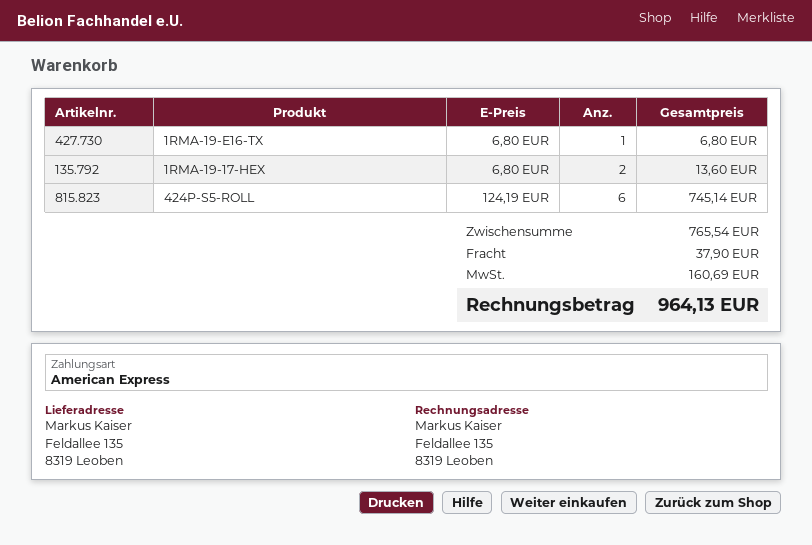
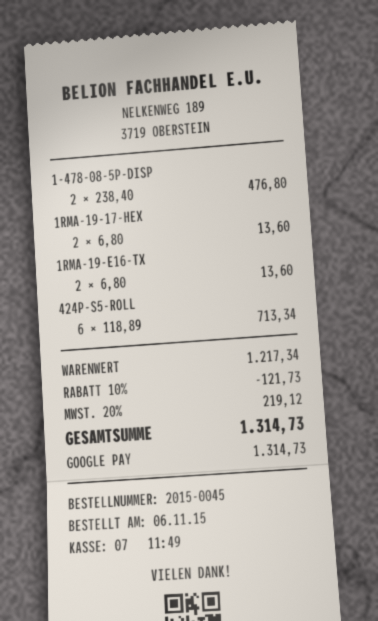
payment method: American Express -> Google Pay
1RMA-19-E16-TX: 1 x 6.80 = 6.80 -> 2 x 6.80 = 13.60
424P-S5-ROLL: 6 x 124.19 = 745.14 -> 6 x 118.89 = 713.34
1-478-08-5P-DISP: none -> 2 x 238.40 = 476.80
subtotal: 765.54 -> 1217.34
discount: none -> 10% = 121.73
shipping: 37.90 -> none
tax: 160.69 -> 219.12
total: 964.13 -> 1314.73

